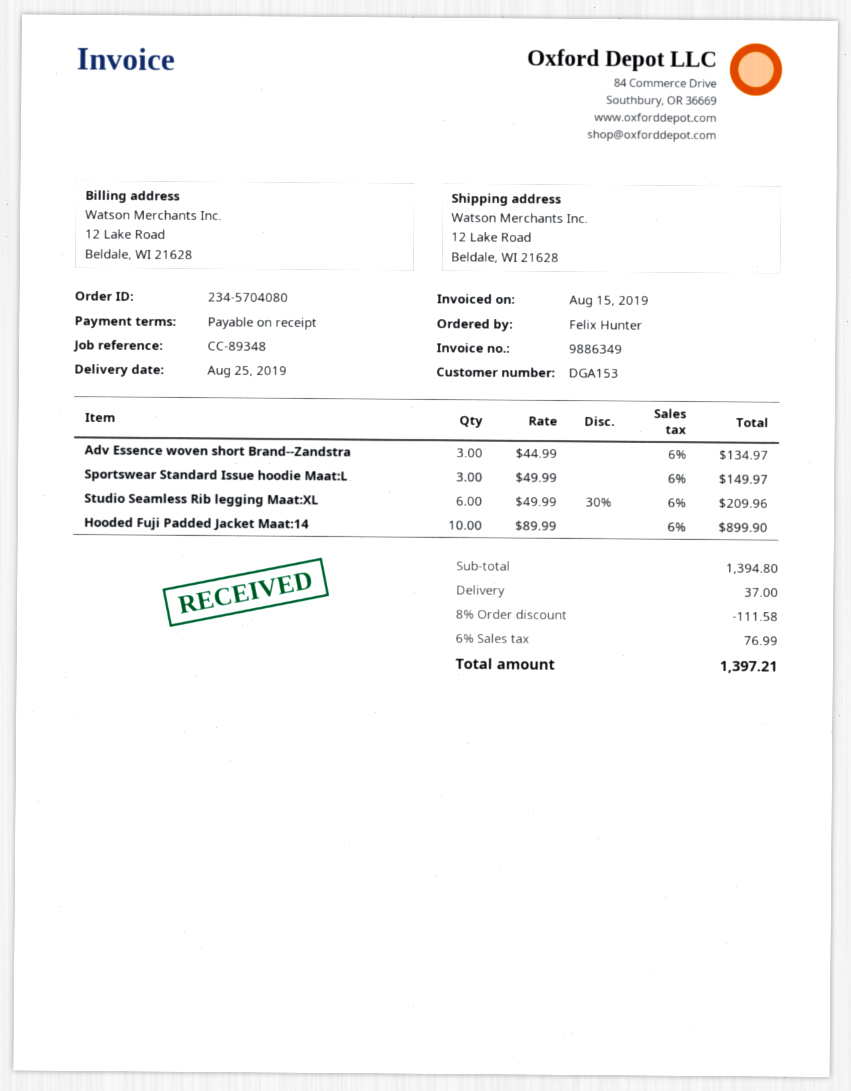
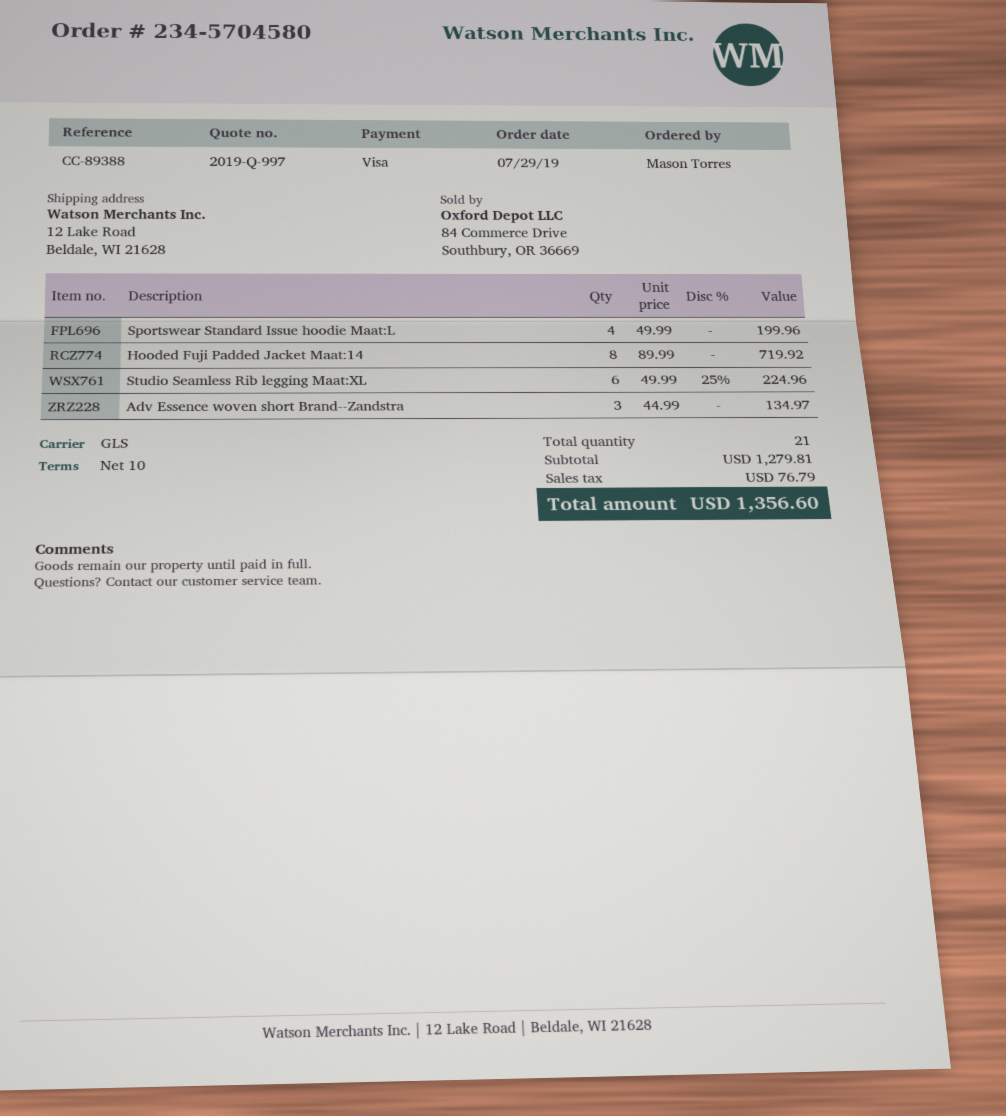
order number: 234-5704080 -> 234-5704580
payment terms: on receipt -> 10 days
reference: CC-89348 -> CC-89388
ordered by: Felix Hunter -> Mason Torres
Sportswear Standard Issue hoodie Maat:L: 3 x 49.99 = 149.97 -> 4 x 49.99 = 199.96
Studio Seamless Rib legging Maat:XL: 6 x 49.99 - 30% = 209.96 -> 6 x 49.99 - 25% = 224.96
Hooded Fuji Padded Jacket Maat:14: 10 x 89.99 = 899.90 -> 8 x 89.99 = 719.92
subtotal: 1394.80 -> 1279.81
discount: 8% = 111.58 -> none
shipping: 37.00 -> none
tax: 76.99 -> 76.79
total: 1397.21 -> 1356.60

